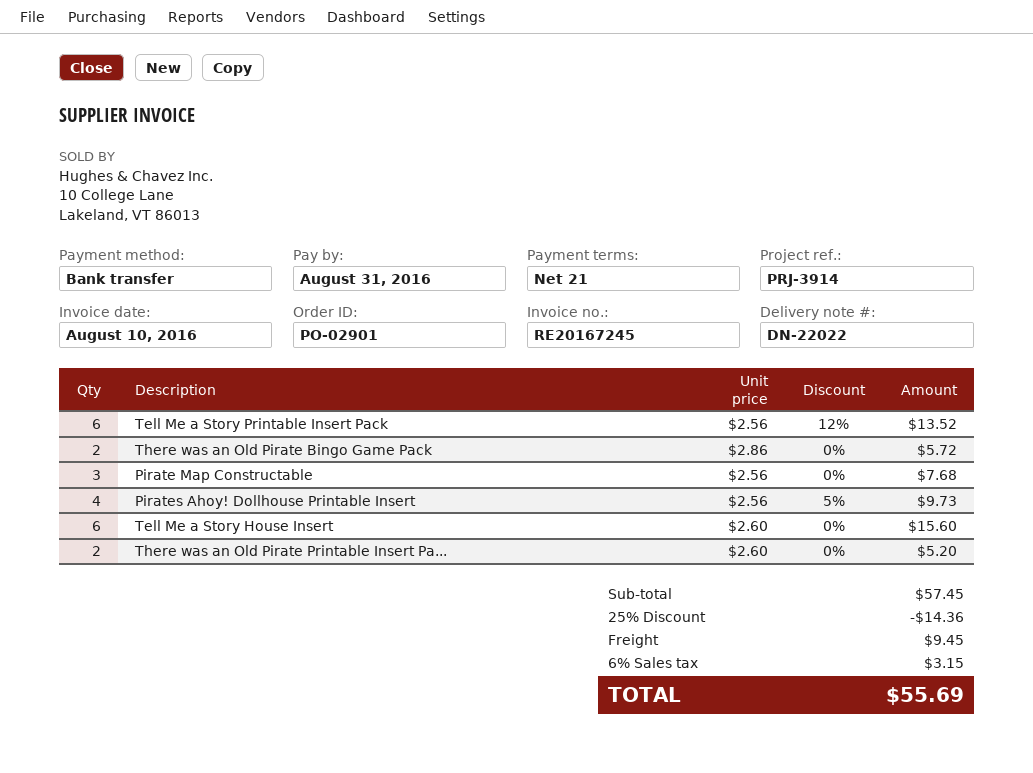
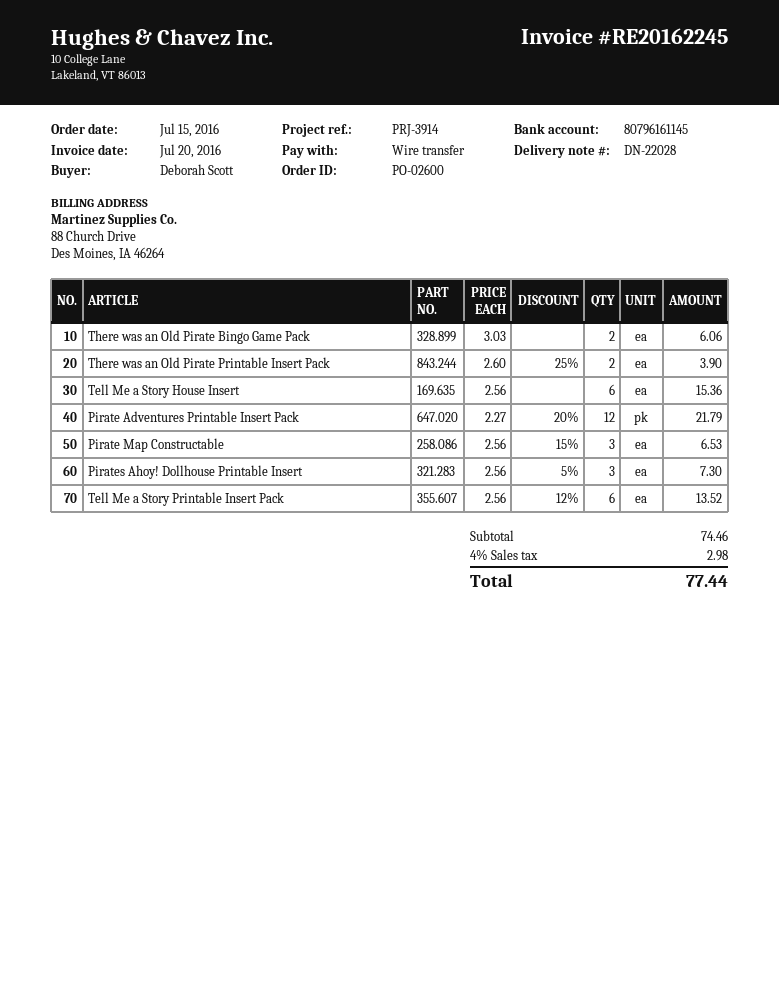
order number: PO-02901 -> PO-02600
delivery note number: DN-22022 -> DN-22028
invoice number: RE20167245 -> RE20162245
invoice date: 2016-08-10 -> 2016-07-20
There was an Old Pirate Bingo Game Pack: 2 x 2.86 = 5.72 -> 2 x 3.03 = 6.06
Pirate Map Constructable: 3 x 2.56 = 7.68 -> 3 x 2.56 - 15% = 6.53
Pirates Ahoy! Dollhouse Printable Insert: 4 x 2.56 - 5% = 9.73 -> 3 x 2.56 - 5% = 7.30
Tell Me a Story House Insert: 6 x 2.60 = 15.60 -> 6 x 2.56 = 15.36
There was an Old Pirate Printable Insert Pa...: 2 x 2.60 = 5.20 -> 2 x 2.60 - 25% = 3.90
Pirate Adventures Printable Insert Pack: none -> 12 x 2.27 - 20% = 21.79
subtotal: 57.45 -> 74.46
discount: 25% = 14.36 -> none
shipping: 9.45 -> none
tax: 6% = 3.15 -> 4% = 2.98
total: 55.69 -> 77.44

